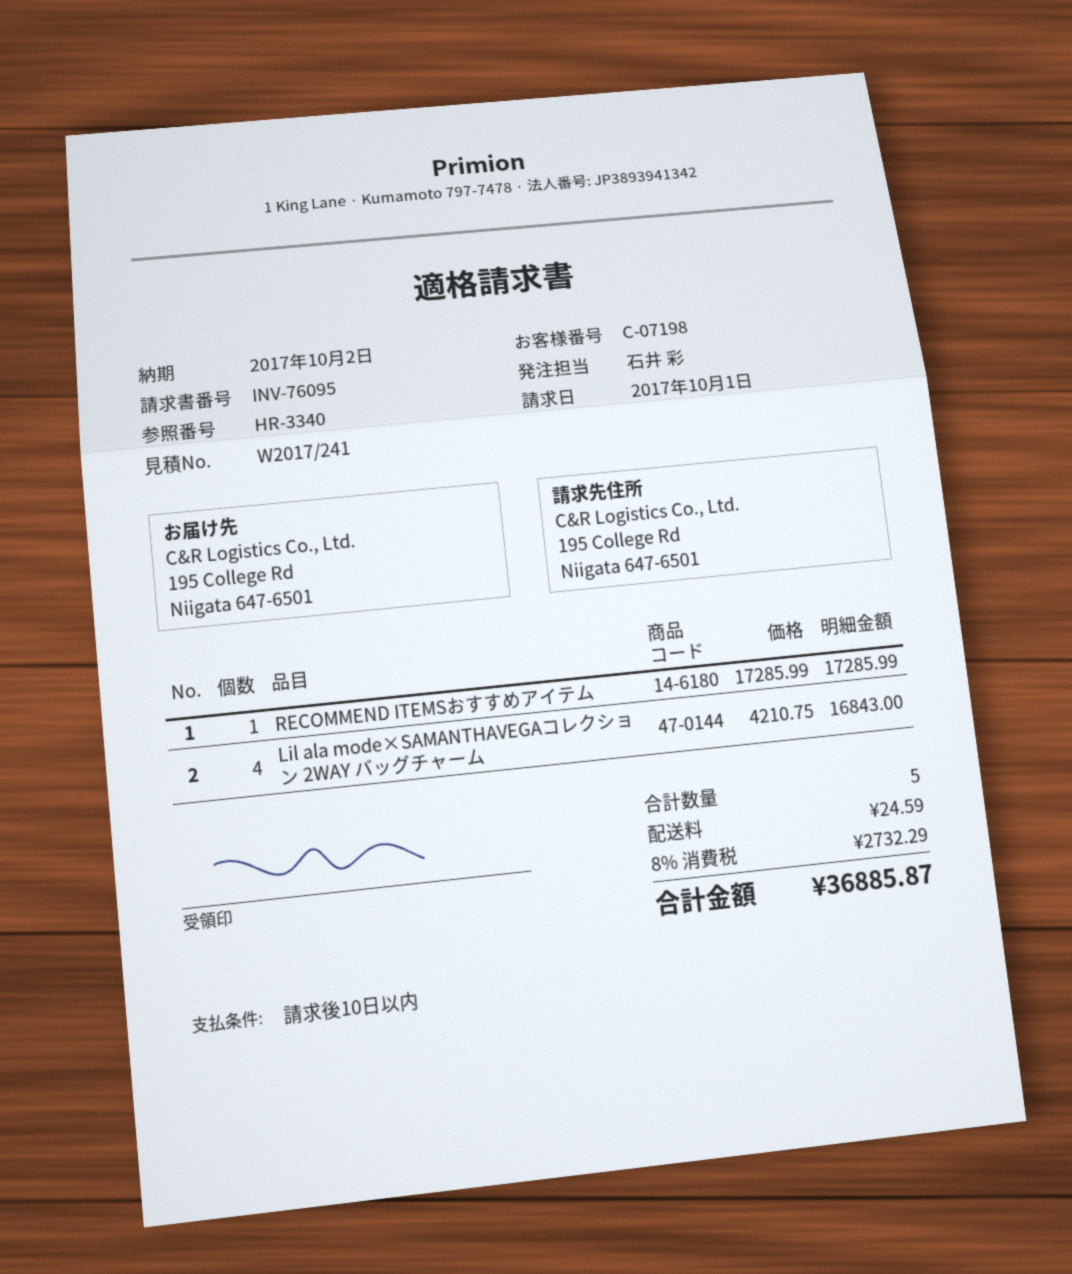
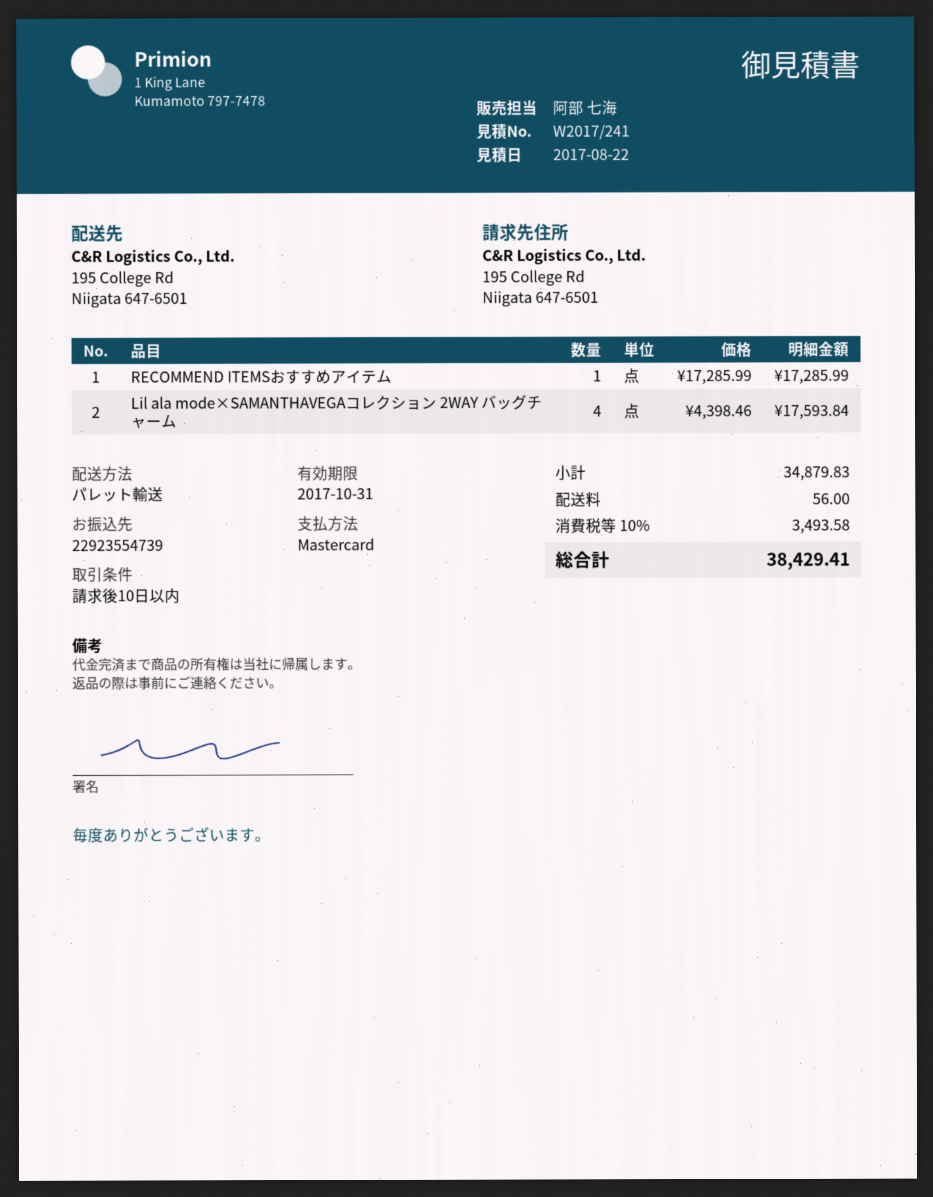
Lil ala mode×SAMANTHAVEGAコレクション 2WAY バッグチャーム: 4 x 4210.75 = 16843.00 -> 4 x 4398.46 = 17593.84
shipping: 24.59 -> 56.00
tax: 8% = 2732.29 -> 10% = 3493.58
total: 36885.87 -> 38429.41

